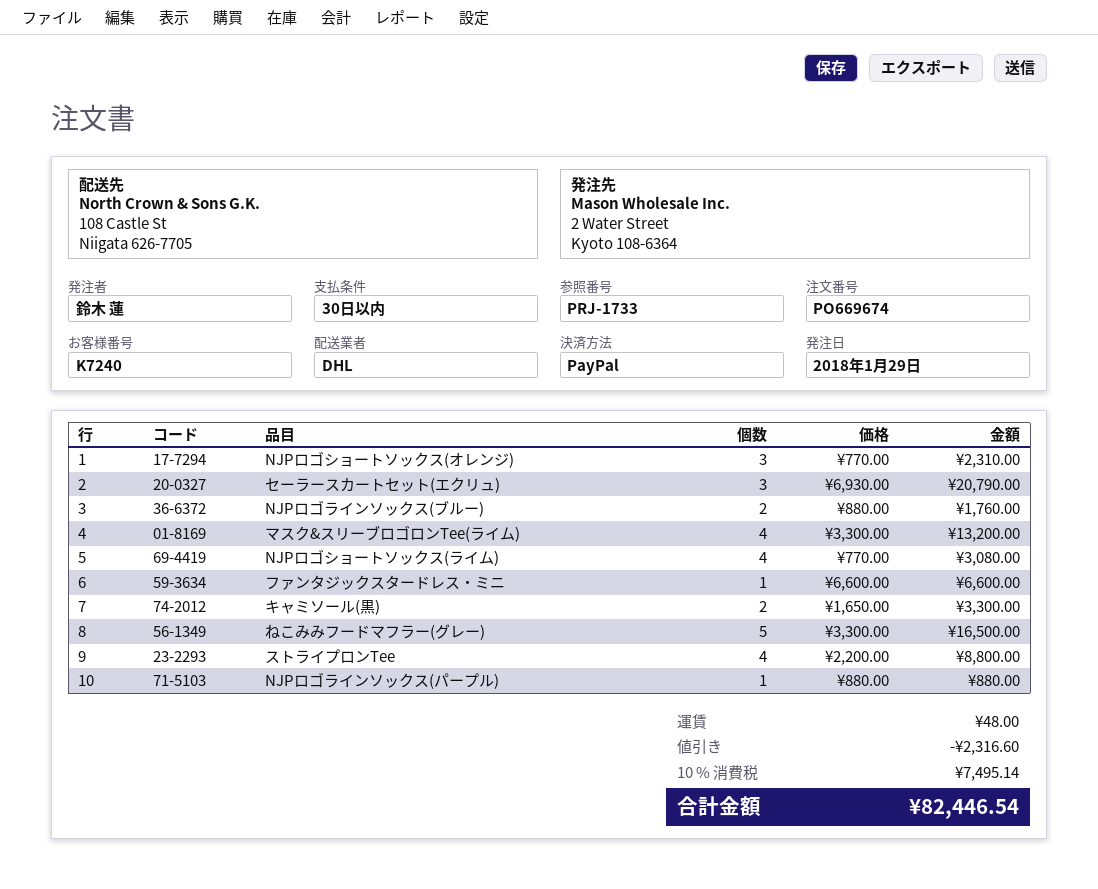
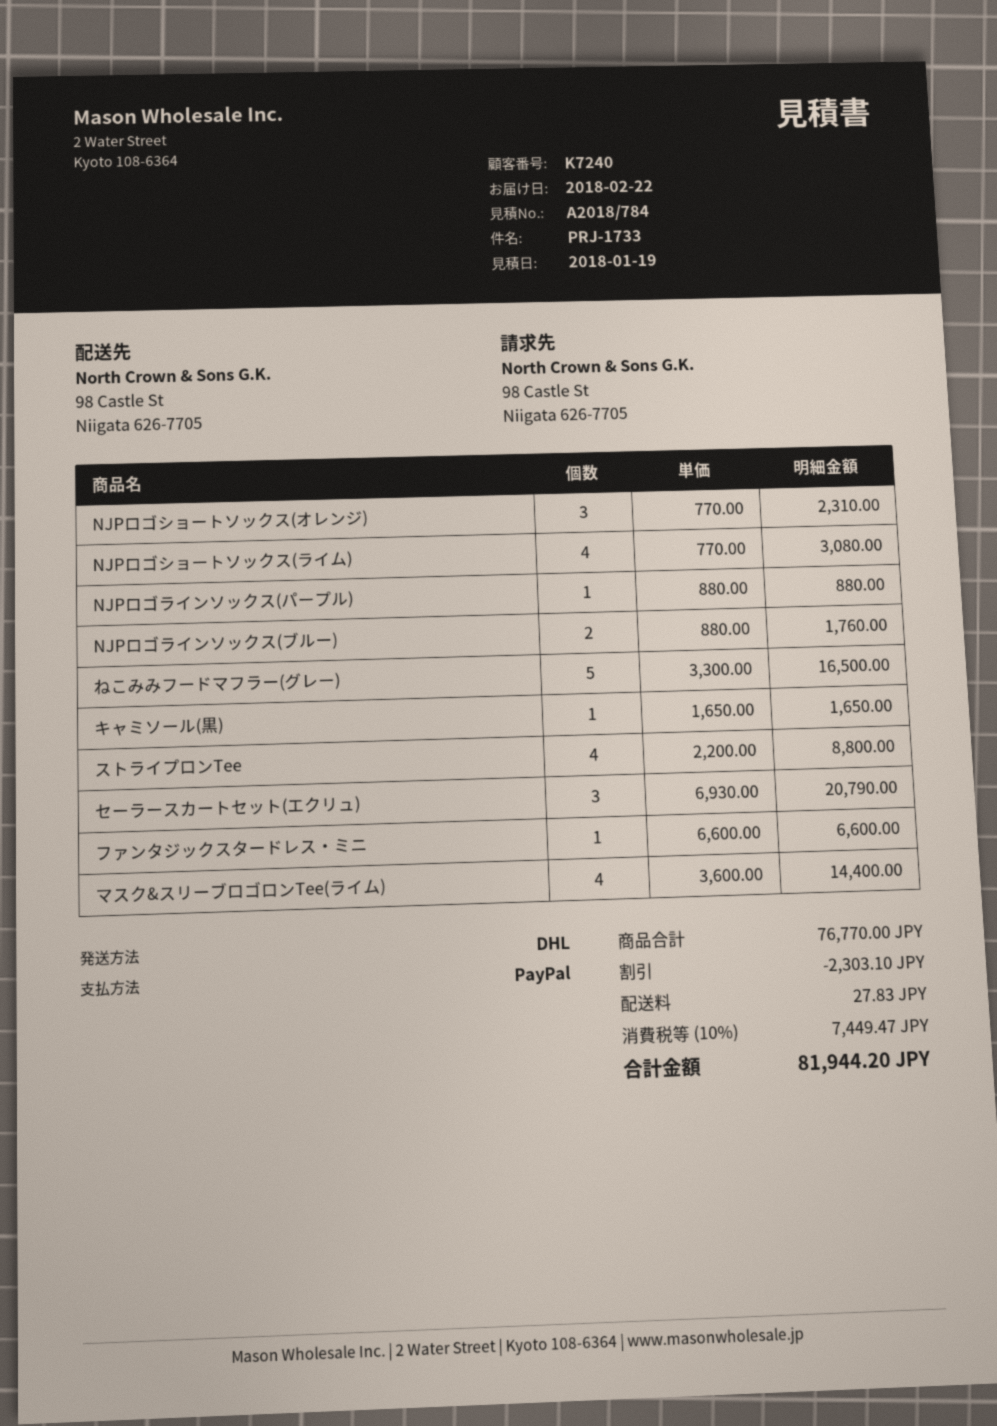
ship to: 108 Castle St, Niigata 626-7705 -> 98 Castle St, Niigata 626-7705
マスク&スリーブロゴロンTee(ライム): 4 x 3300.00 = 13200.00 -> 4 x 3600.00 = 14400.00
キャミソール(黒): 2 x 1650.00 = 3300.00 -> 1 x 1650.00 = 1650.00
discount: 2316.60 -> 2303.10
shipping: 48.00 -> 27.83
tax: 10% = 7495.14 -> 10% = 7449.47
total: 82446.54 -> 81944.20

